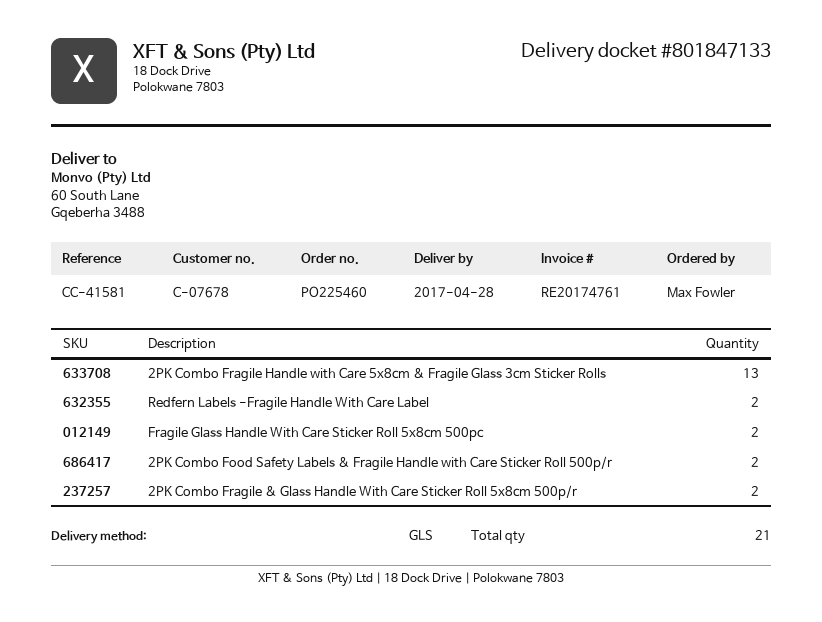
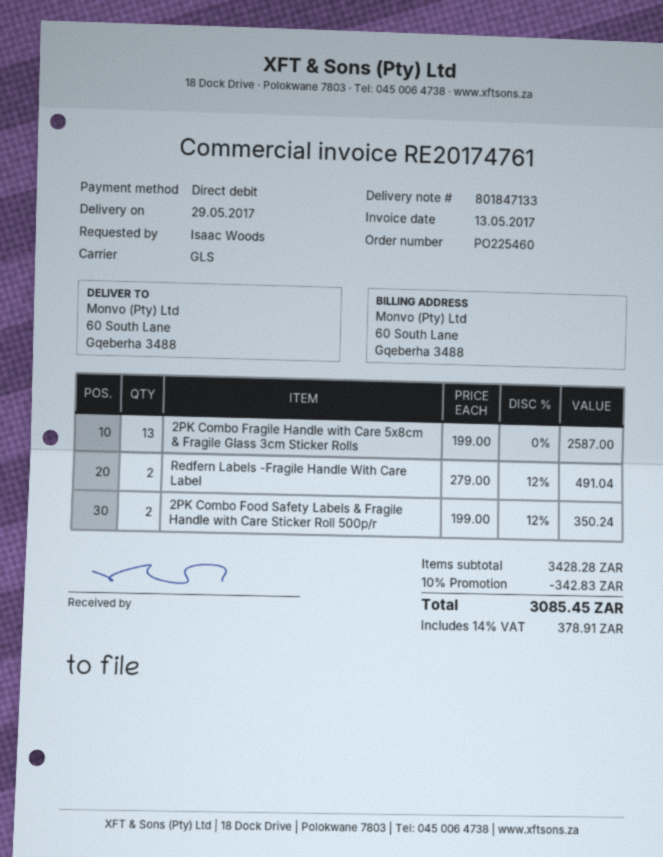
delivery date: 2017-04-28 -> 2017-05-29
ordered by: Max Fowler -> Isaac Woods
Fragile Glass Handle With Care Sticker Roll 5x8cm 500pc: 2 -> none
2PK Combo Fragile & Glass Handle With Care Sticker Roll 5x8cm 500p/r: 2 -> none

